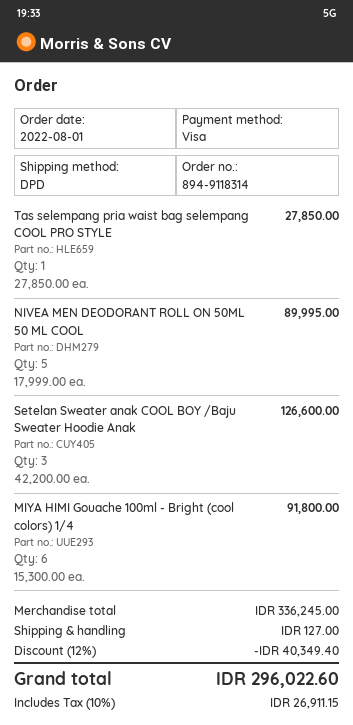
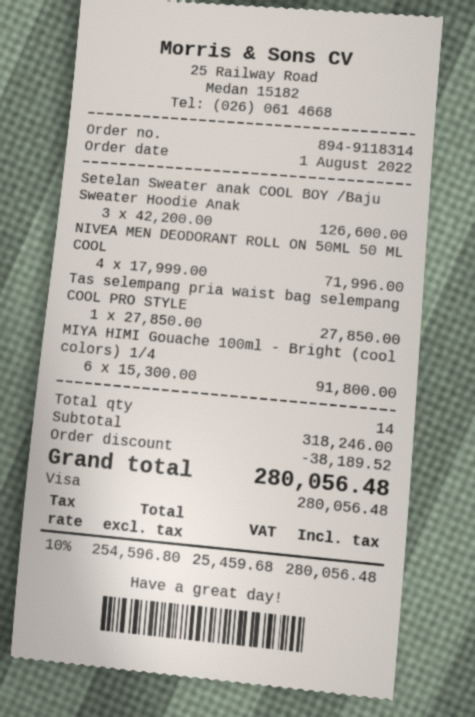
NIVEA MEN DEODORANT ROLL ON 50ML 50 ML COOL: 5 x 17999.00 = 89995.00 -> 4 x 17999.00 = 71996.00
subtotal: 336245.00 -> 318246.00
discount: 40349.40 -> 38189.52
shipping: 127.00 -> none
tax: 10% = 26911.15 -> 10% = 25459.68
total: 296022.60 -> 280056.48

